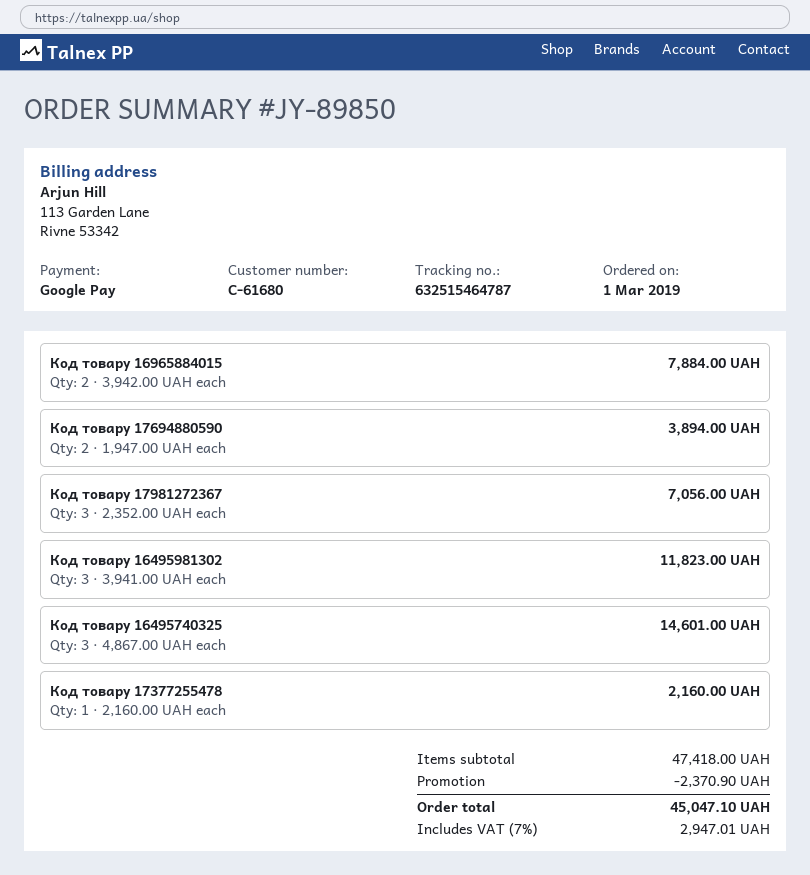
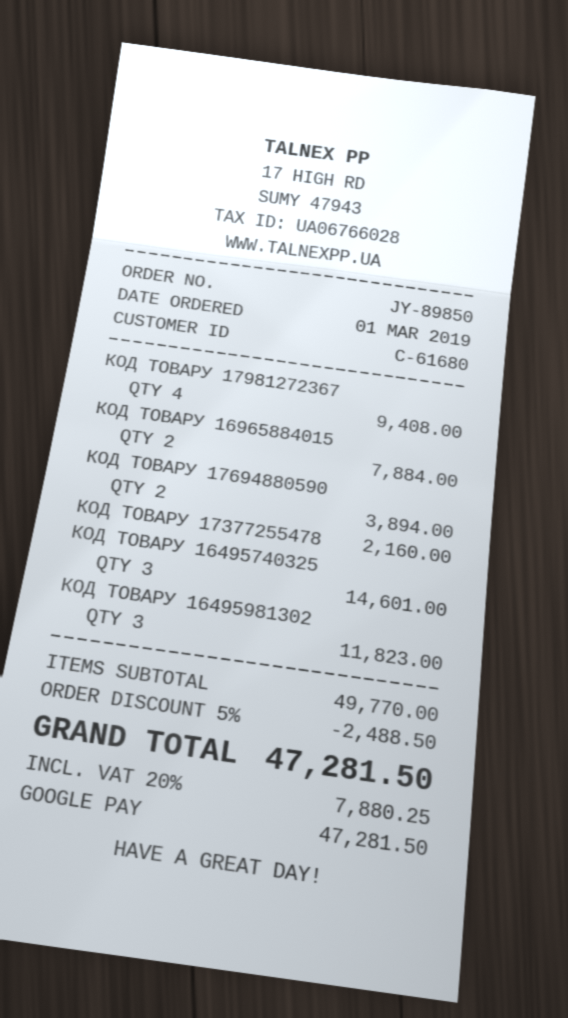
Код товару 17981272367: 3 for 7056.00 -> 4 for 9408.00
subtotal: 47418.00 -> 49770.00
discount: 2370.90 -> 2488.50
tax: 7% = 2947.01 -> 20% = 7880.25
total: 45047.10 -> 47281.50

